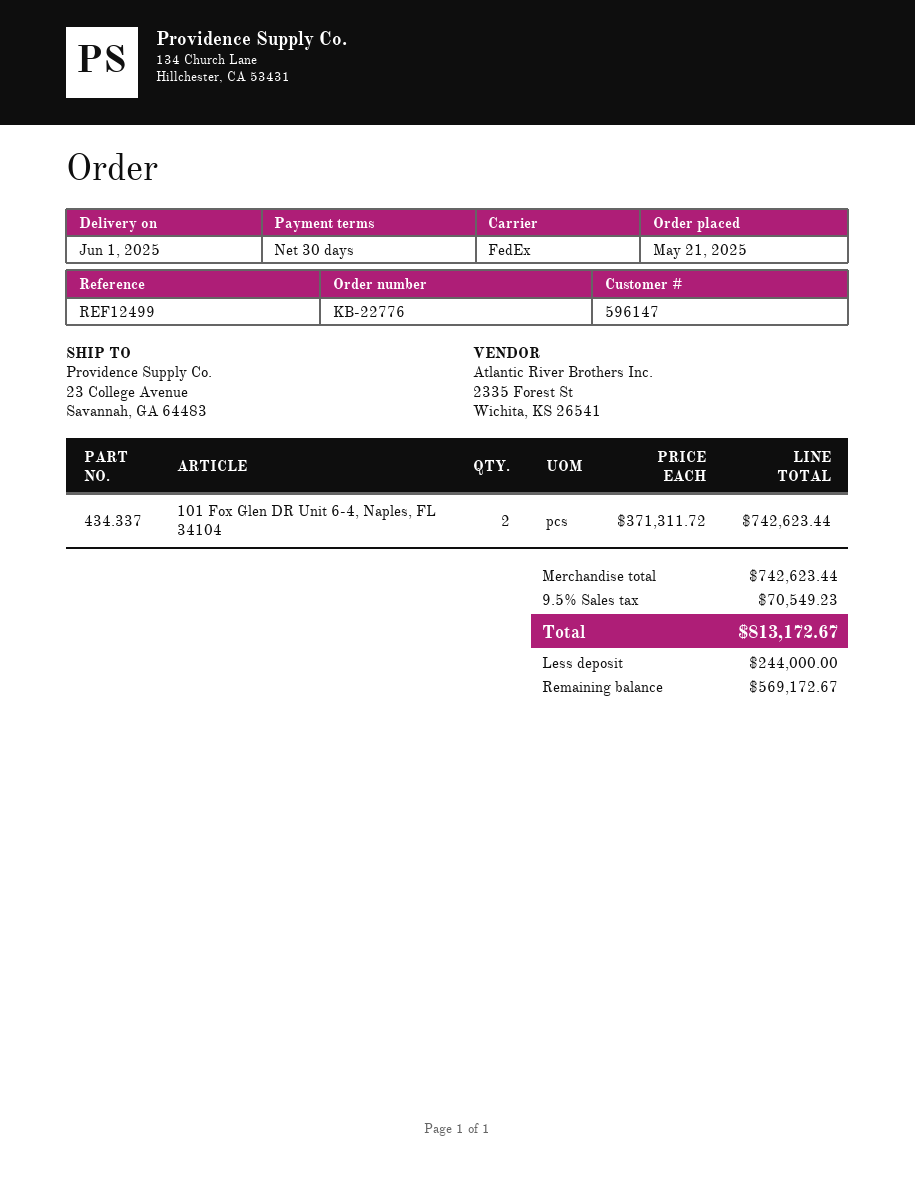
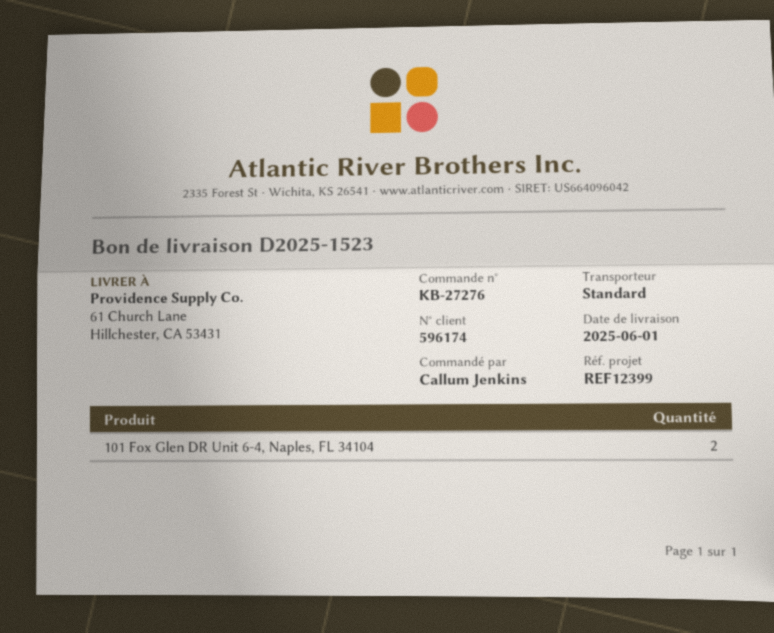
order number: KB-22776 -> KB-27276
customer number: 596147 -> 596174
reference: REF12499 -> REF12399
shipping method: FedEx -> standard
ship to: 23 College Avenue, Savannah, GA 64483 -> 61 Church Lane, Hillchester, CA 53431

